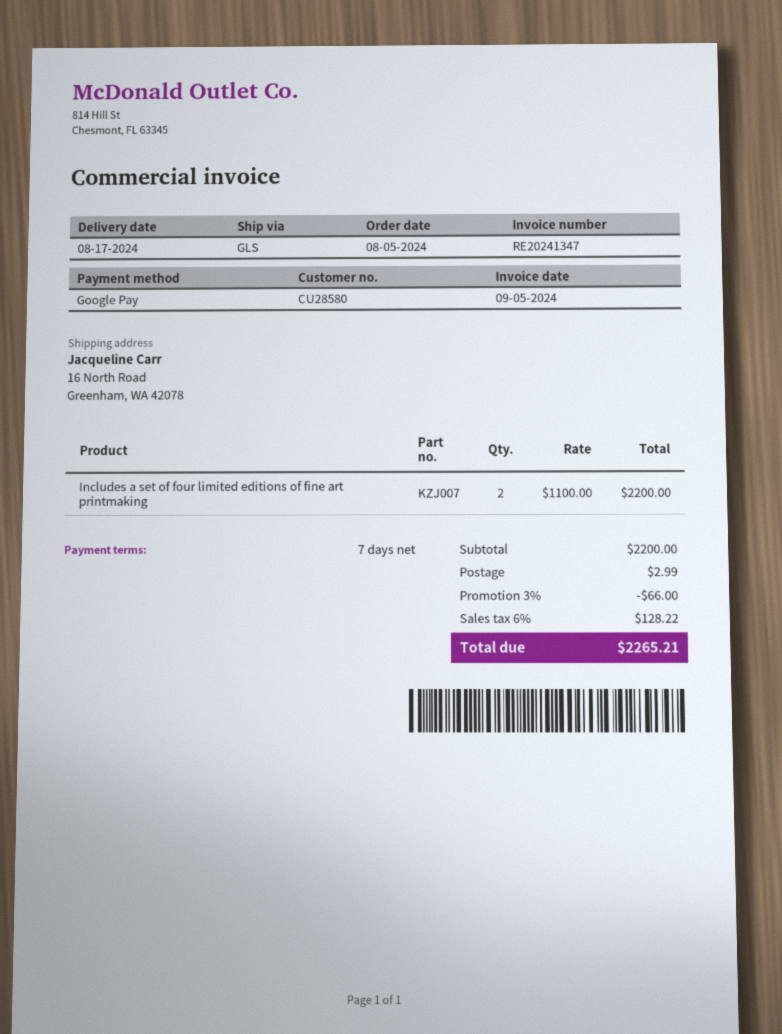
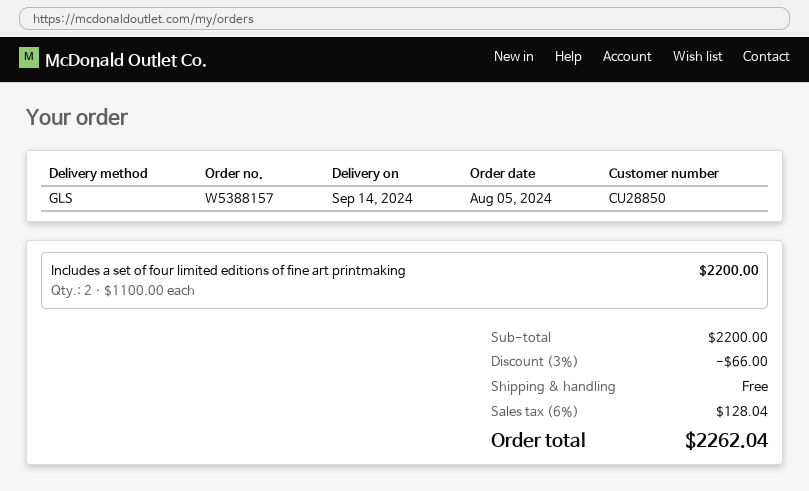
delivery date: 2024-08-17 -> 2024-09-14
customer number: CU28580 -> CU28850
shipping: 2.99 -> 0.00
tax: 6% = 128.22 -> 6% = 128.04
total: 2265.21 -> 2262.04

